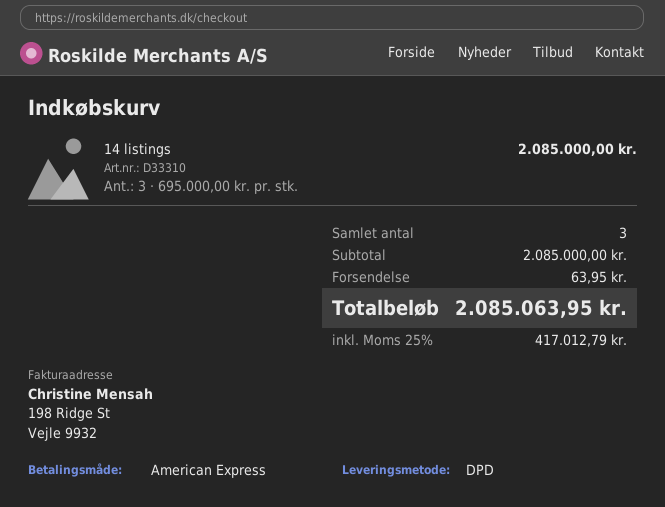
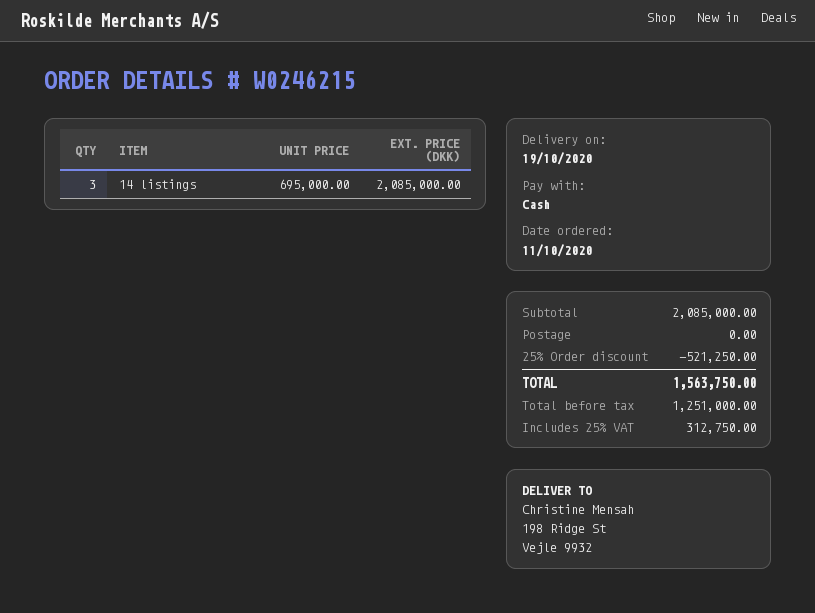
payment method: American Express -> cash
discount: none -> 25% = 521250.00
shipping: 63.95 -> 0.00
tax: 25% = 417012.79 -> 25% = 312750.00
total: 2085063.95 -> 1563750.00

